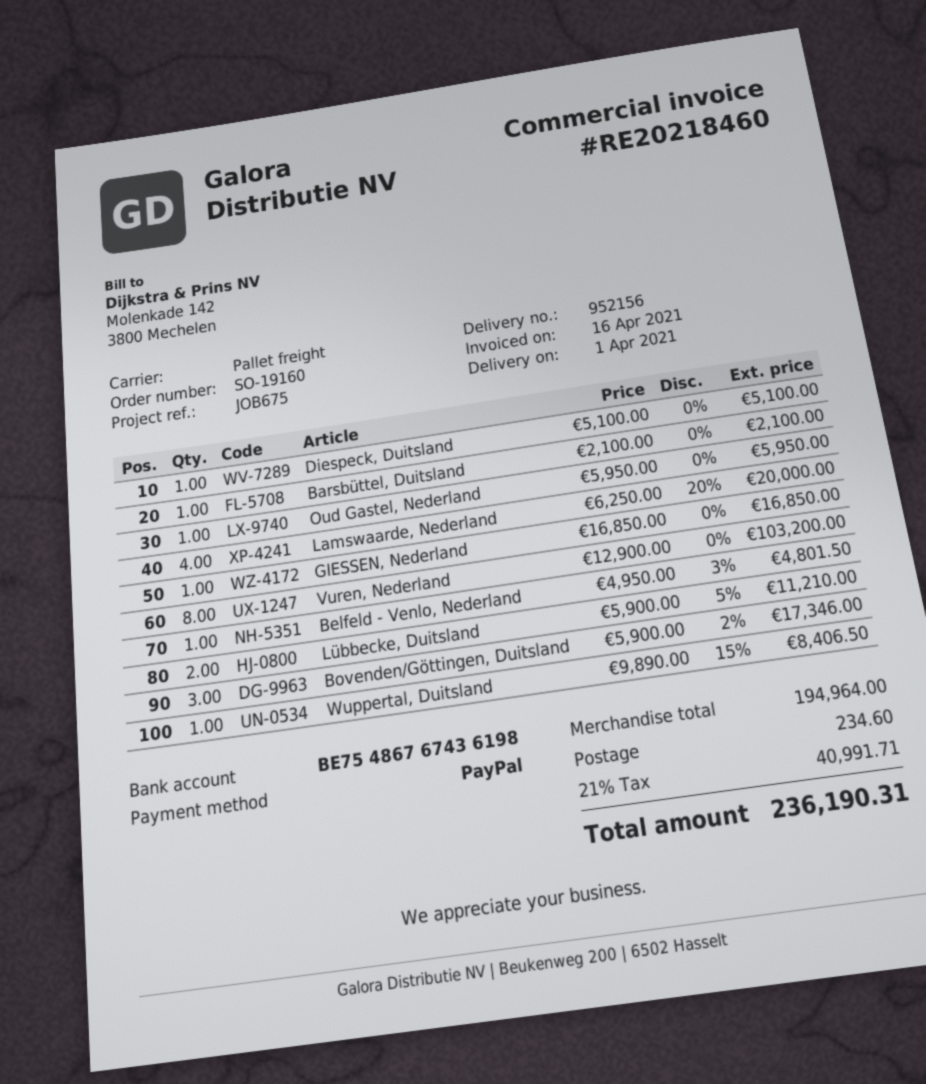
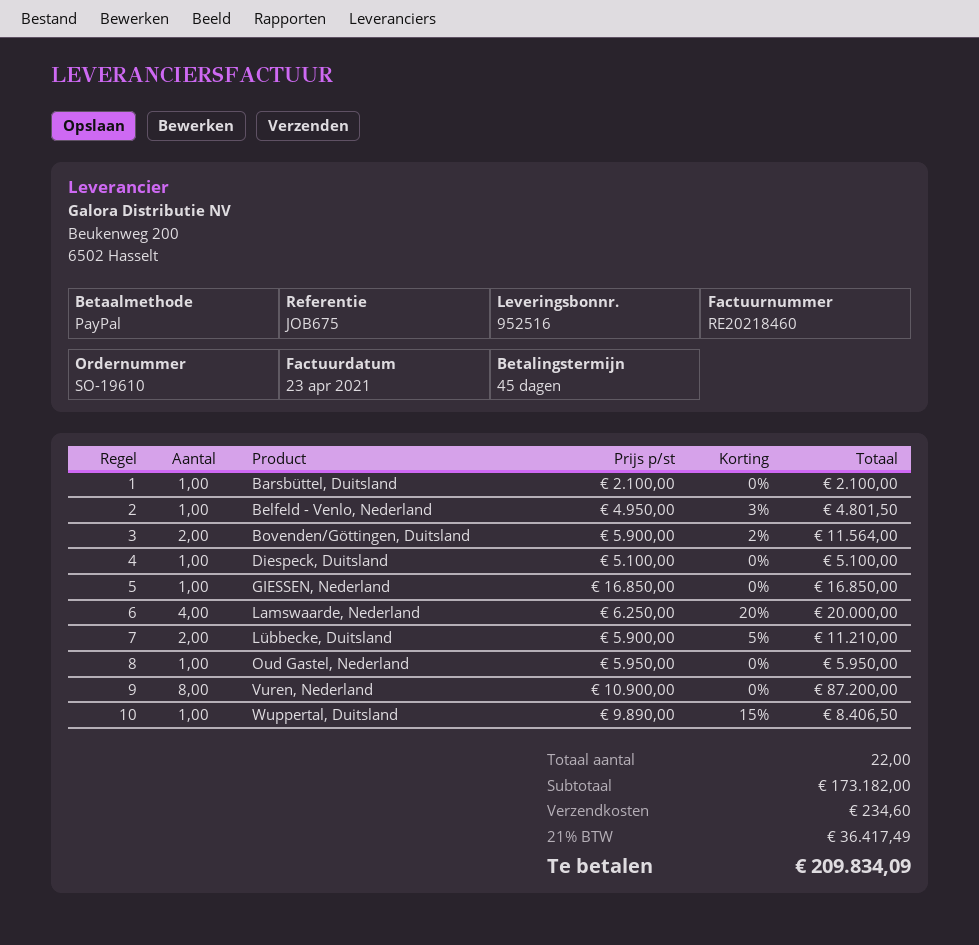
order number: SO-19160 -> SO-19610
delivery note number: 952156 -> 952516
invoice date: 2021-04-16 -> 2021-04-23
Vuren, Nederland: 8 x 12900.00 = 103200.00 -> 8 x 10900.00 = 87200.00
Bovenden/Göttingen, Duitsland: 3 x 5900.00 - 2% = 17346.00 -> 2 x 5900.00 - 2% = 11564.00
subtotal: 194964.00 -> 173182.00
tax: 21% = 40991.71 -> 21% = 36417.49
total: 236190.31 -> 209834.09

